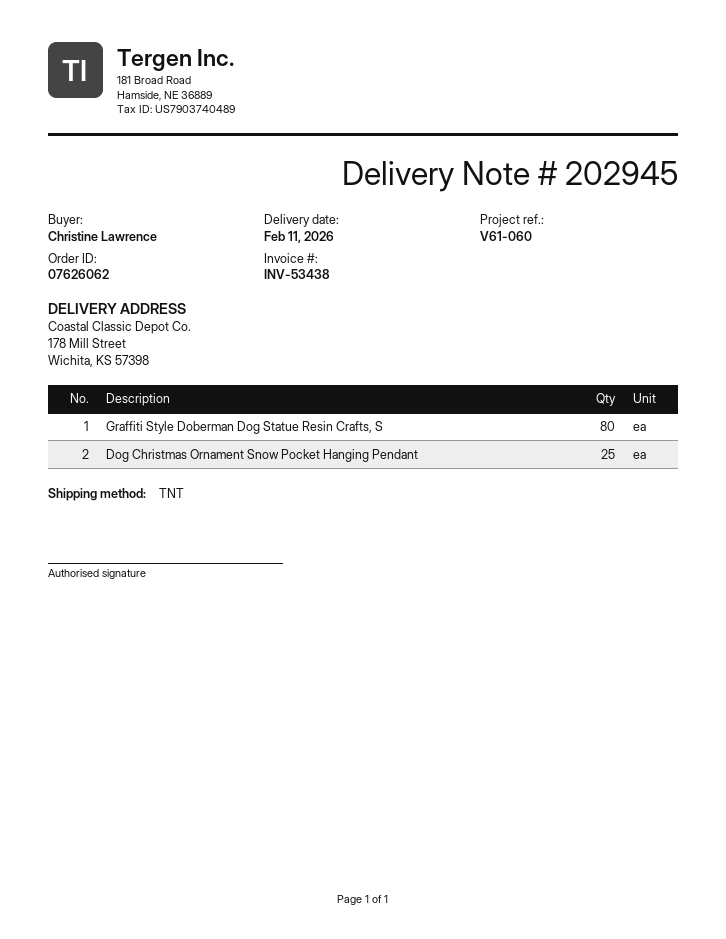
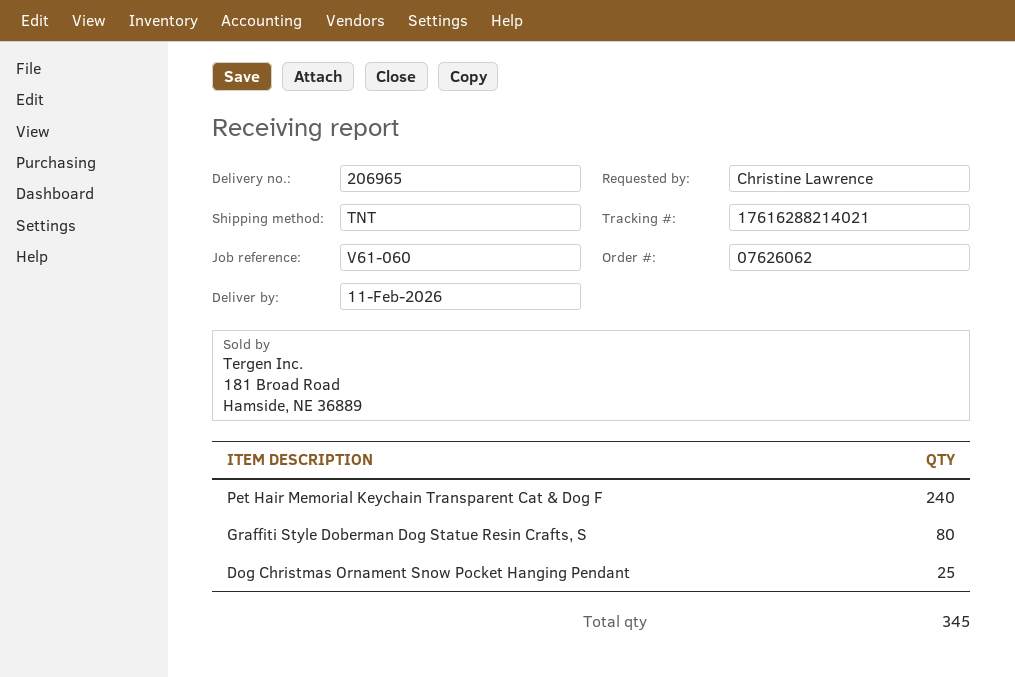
delivery note number: 202945 -> 206965
Pet Hair Memorial Keychain Transparent Cat & Dog F: none -> 240

